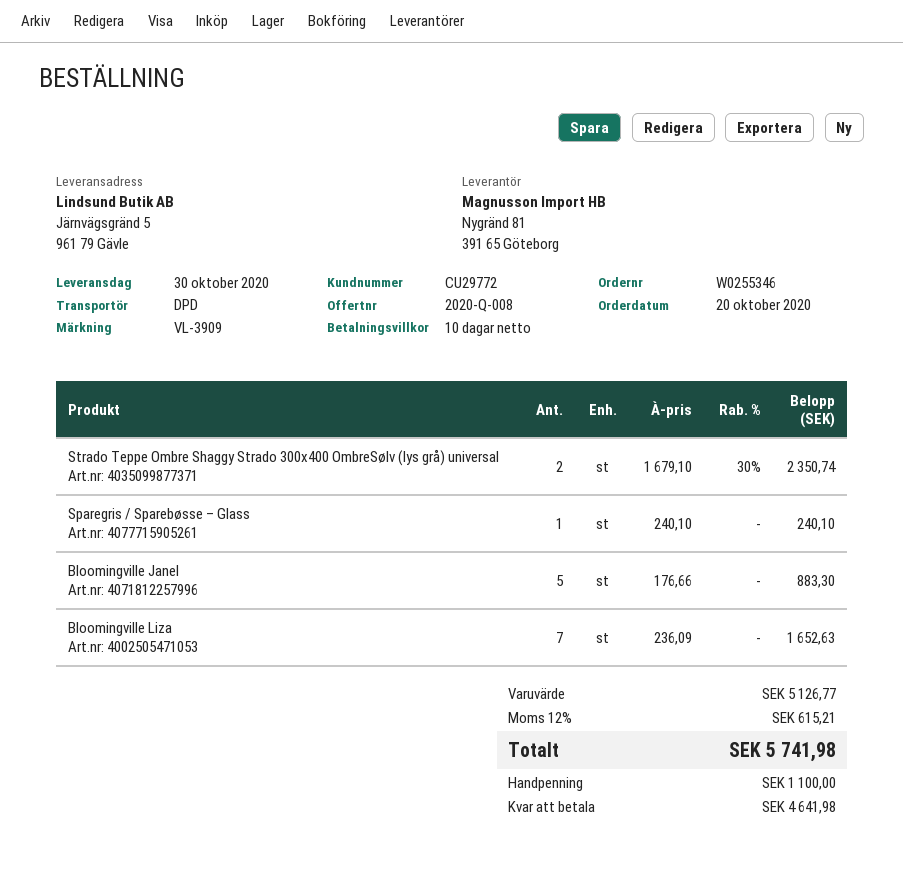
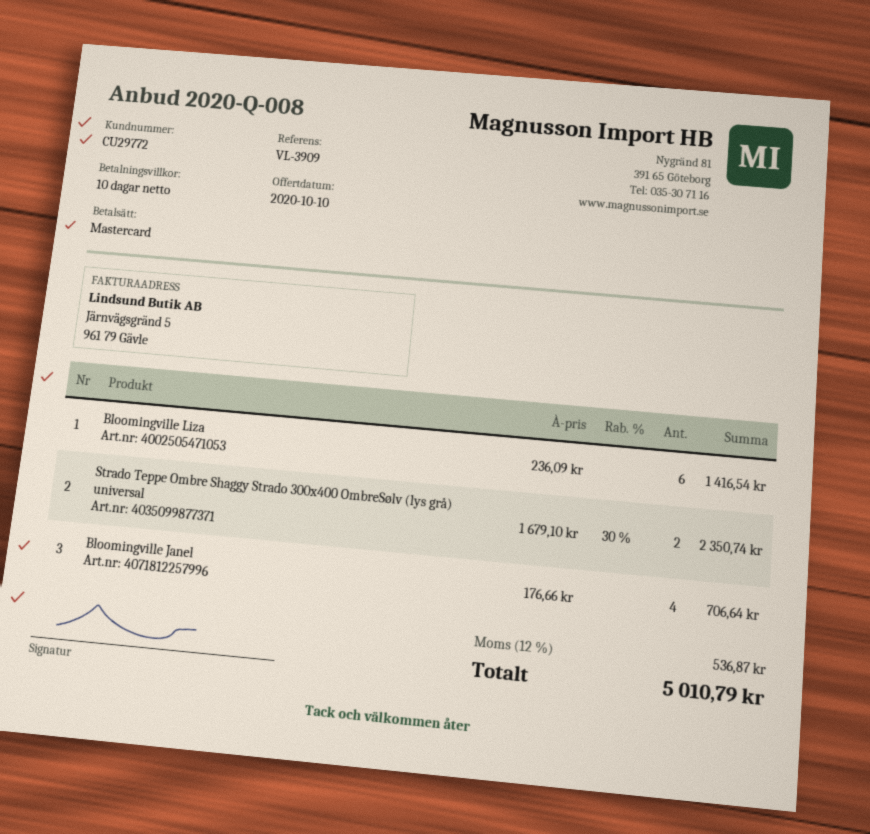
Sparegris / Sparebøsse – Glass: 1 x 240.10 = 240.10 -> none
Bloomingville Janel: 5 x 176.66 = 883.30 -> 4 x 176.66 = 706.64
Bloomingville Liza: 7 x 236.09 = 1652.63 -> 6 x 236.09 = 1416.54
tax: 12% = 615.21 -> 12% = 536.87
total: 5741.98 -> 5010.79

